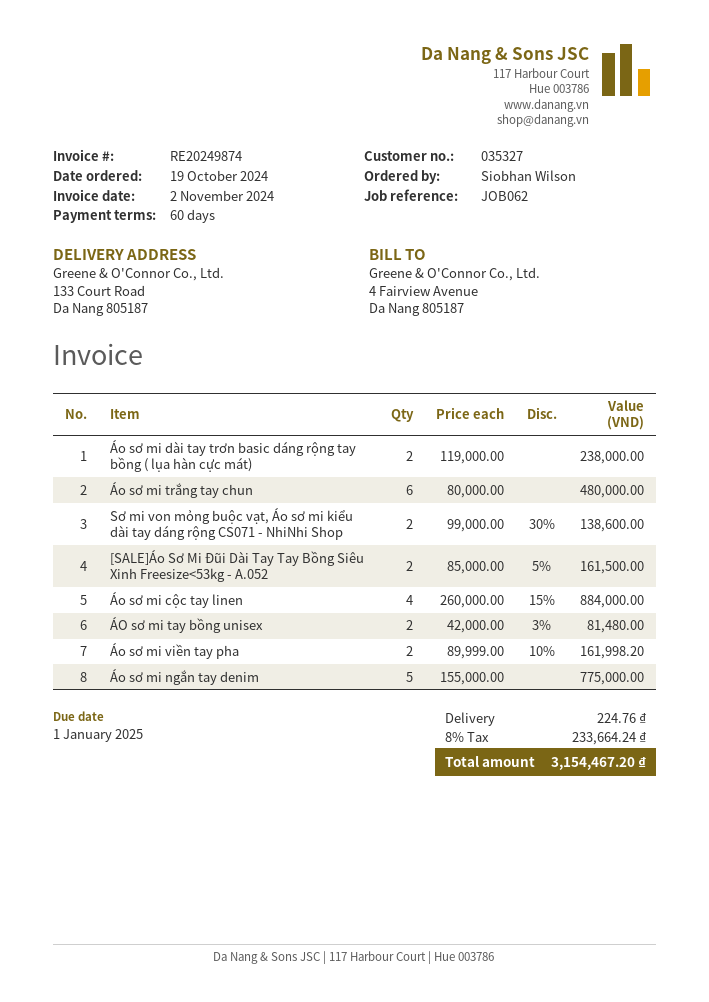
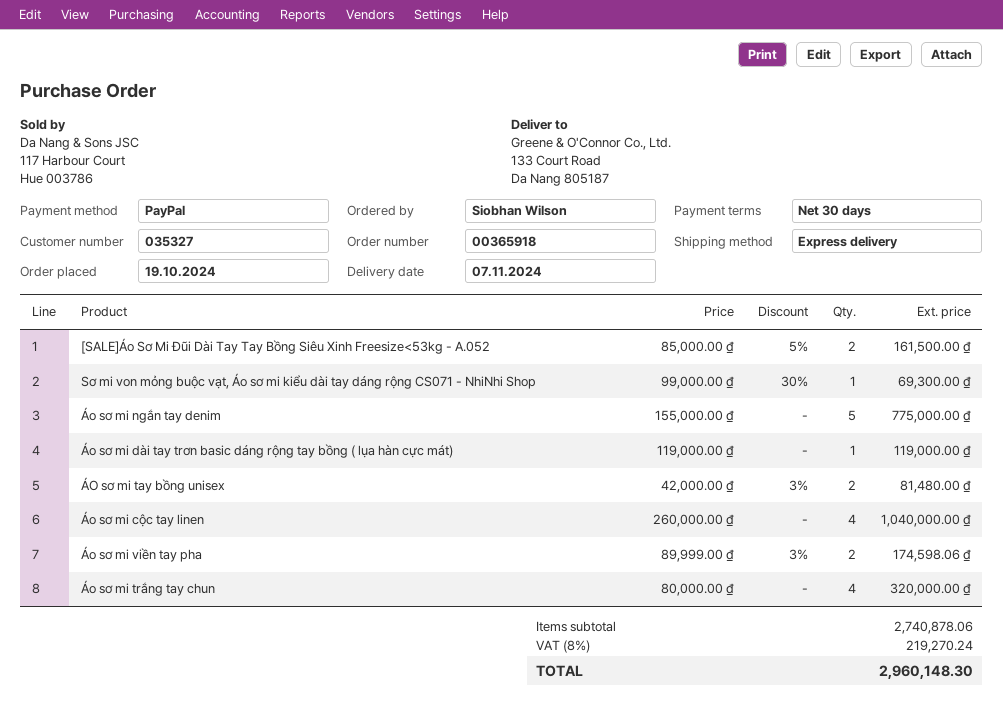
payment terms: 60 days -> 30 days
Áo sơ mi dài tay trơn basic dáng rộng tay bồng ( lụa hàn cực mát): 2 x 119000.00 = 238000.00 -> 1 x 119000.00 = 119000.00
Áo sơ mi trắng tay chun: 6 x 80000.00 = 480000.00 -> 4 x 80000.00 = 320000.00
Sơ mi von mỏng buộc vạt, Áo sơ mi kiểu dài tay dáng rộng CS071 - NhiNhi Shop: 2 x 99000.00 - 30% = 138600.00 -> 1 x 99000.00 - 30% = 69300.00
Áo sơ mi cộc tay linen: 4 x 260000.00 - 15% = 884000.00 -> 4 x 260000.00 = 1040000.00
Áo sơ mi viền tay pha: 2 x 89999.00 - 10% = 161998.20 -> 2 x 89999.00 - 3% = 174598.06
shipping: 224.76 -> none
tax: 8% = 233664.24 -> 8% = 219270.24
total: 3154467.20 -> 2960148.30

